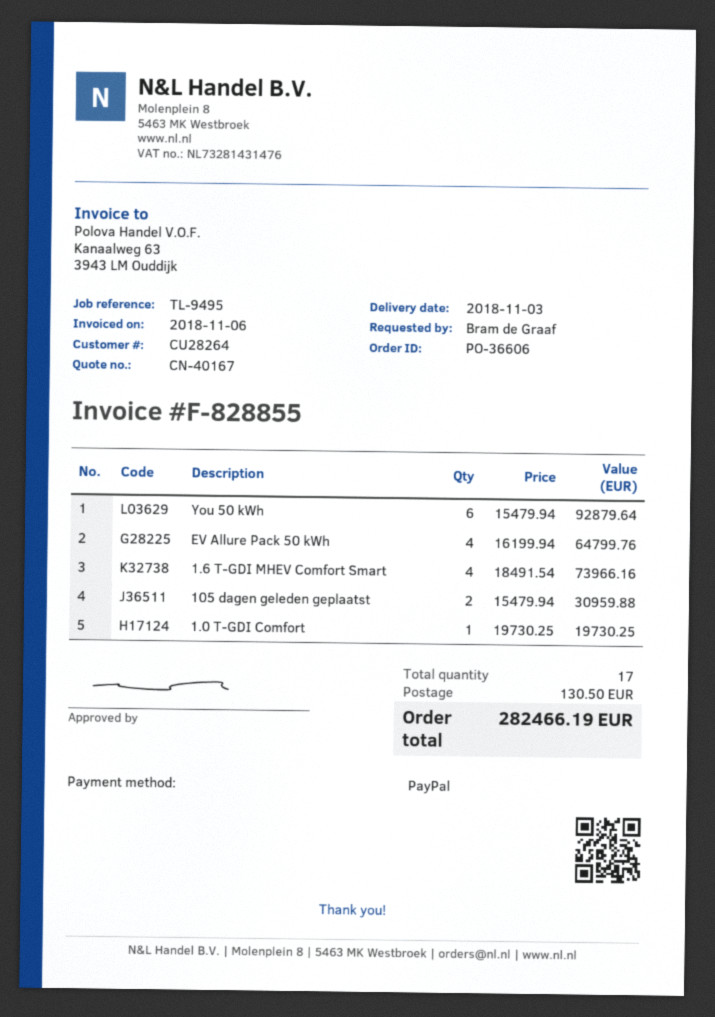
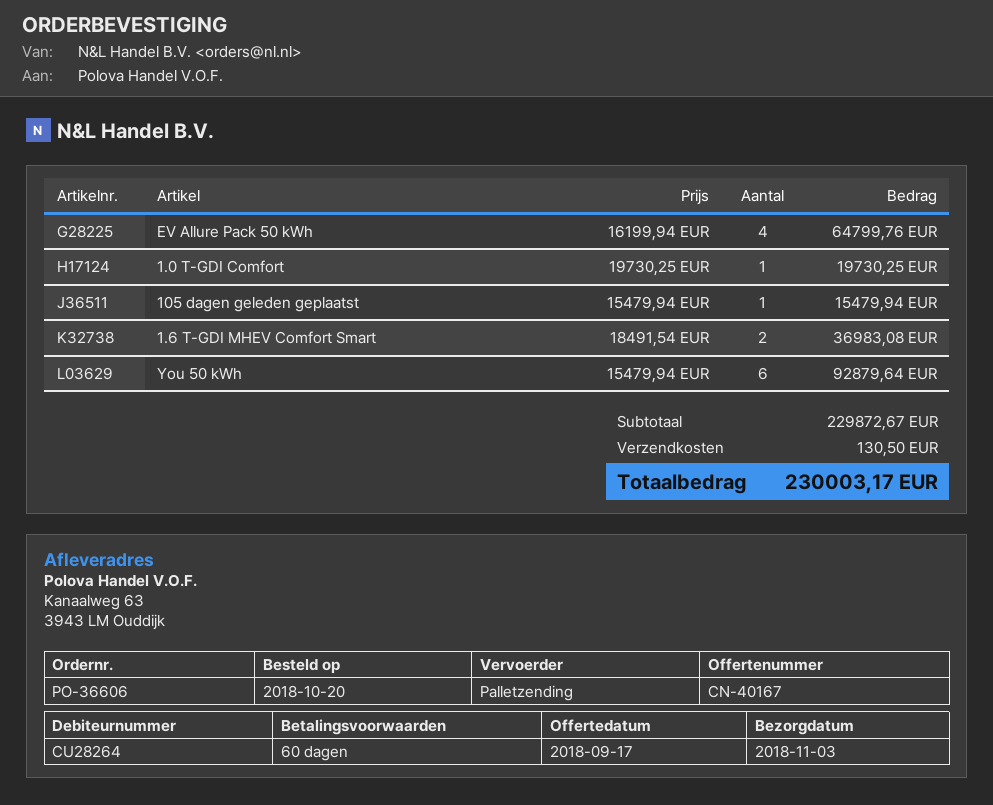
1.6 T-GDI MHEV Comfort Smart: 4 x 18491.54 = 73966.16 -> 2 x 18491.54 = 36983.08
105 dagen geleden geplaatst: 2 x 15479.94 = 30959.88 -> 1 x 15479.94 = 15479.94
total: 282466.19 -> 230003.17

